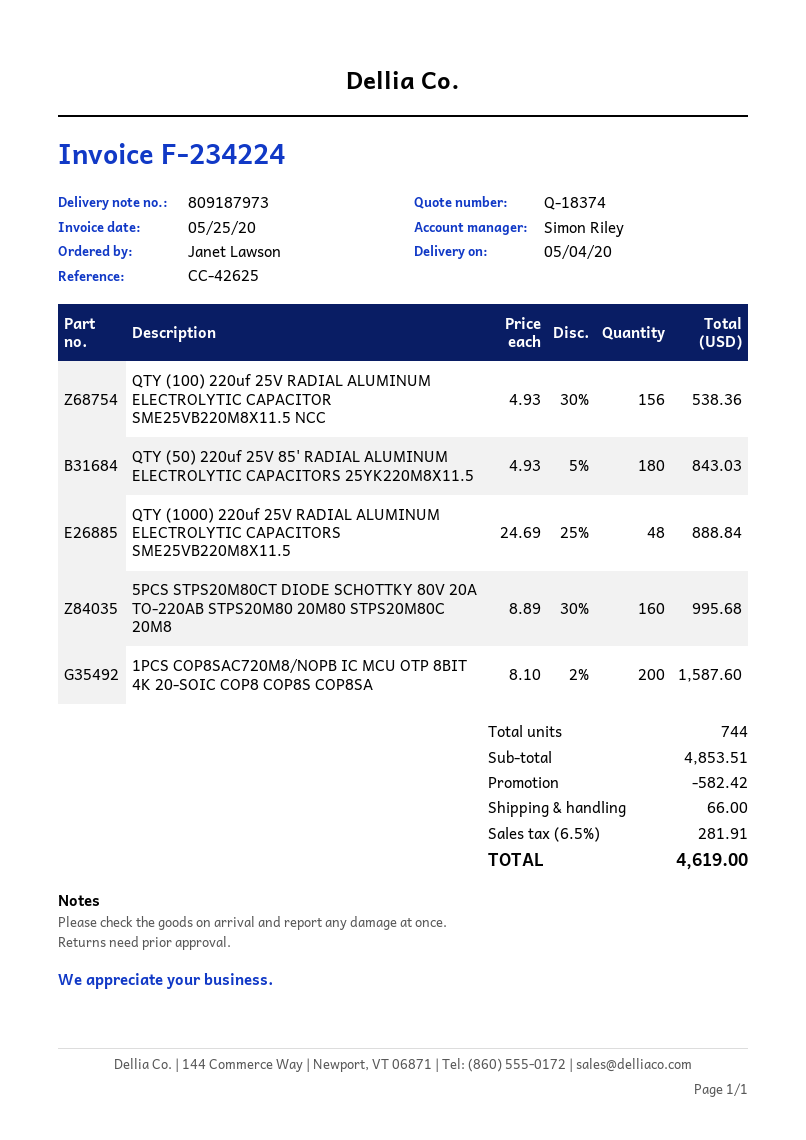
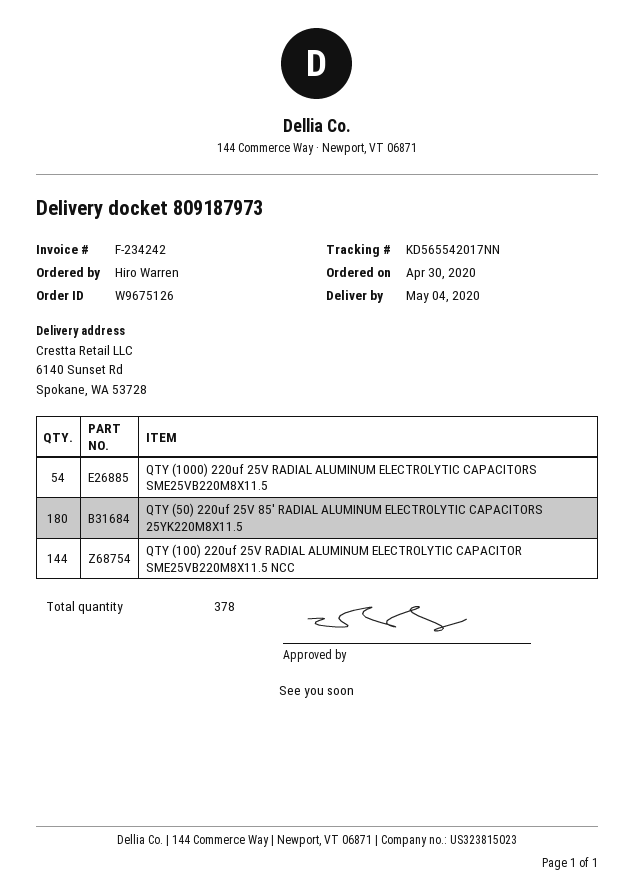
invoice number: F-234224 -> F-234242
ordered by: Janet Lawson -> Hiro Warren
QTY (100) 220uf 25V RADIAL ALUMINUM ELECTROLYTIC CAPACITOR SME25VB220M8X11.5 NCC: 156 -> 144
QTY (1000) 220uf 25V RADIAL ALUMINUM ELECTROLYTIC CAPACITORS SME25VB220M8X11.5: 48 -> 54
5PCS STPS20M80CT DIODE SCHOTTKY 80V 20A TO-220AB STPS20M80 20M80 STPS20M80C 20M8: 160 -> none
1PCS COP8SAC720M8/NOPB IC MCU OTP 8BIT 4K 20-SOIC COP8 COP8S COP8SA: 200 -> none
total quantity: 744 -> 378

